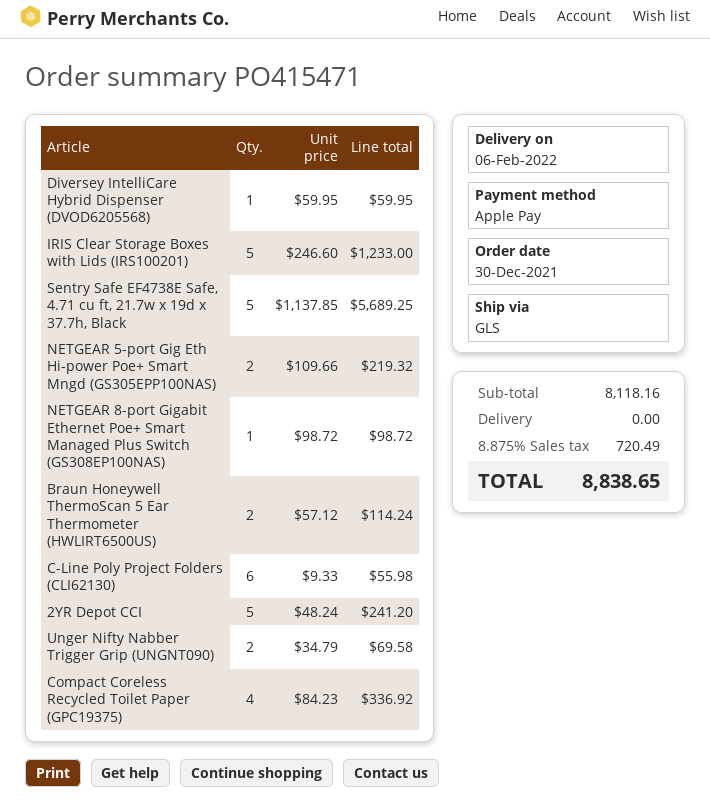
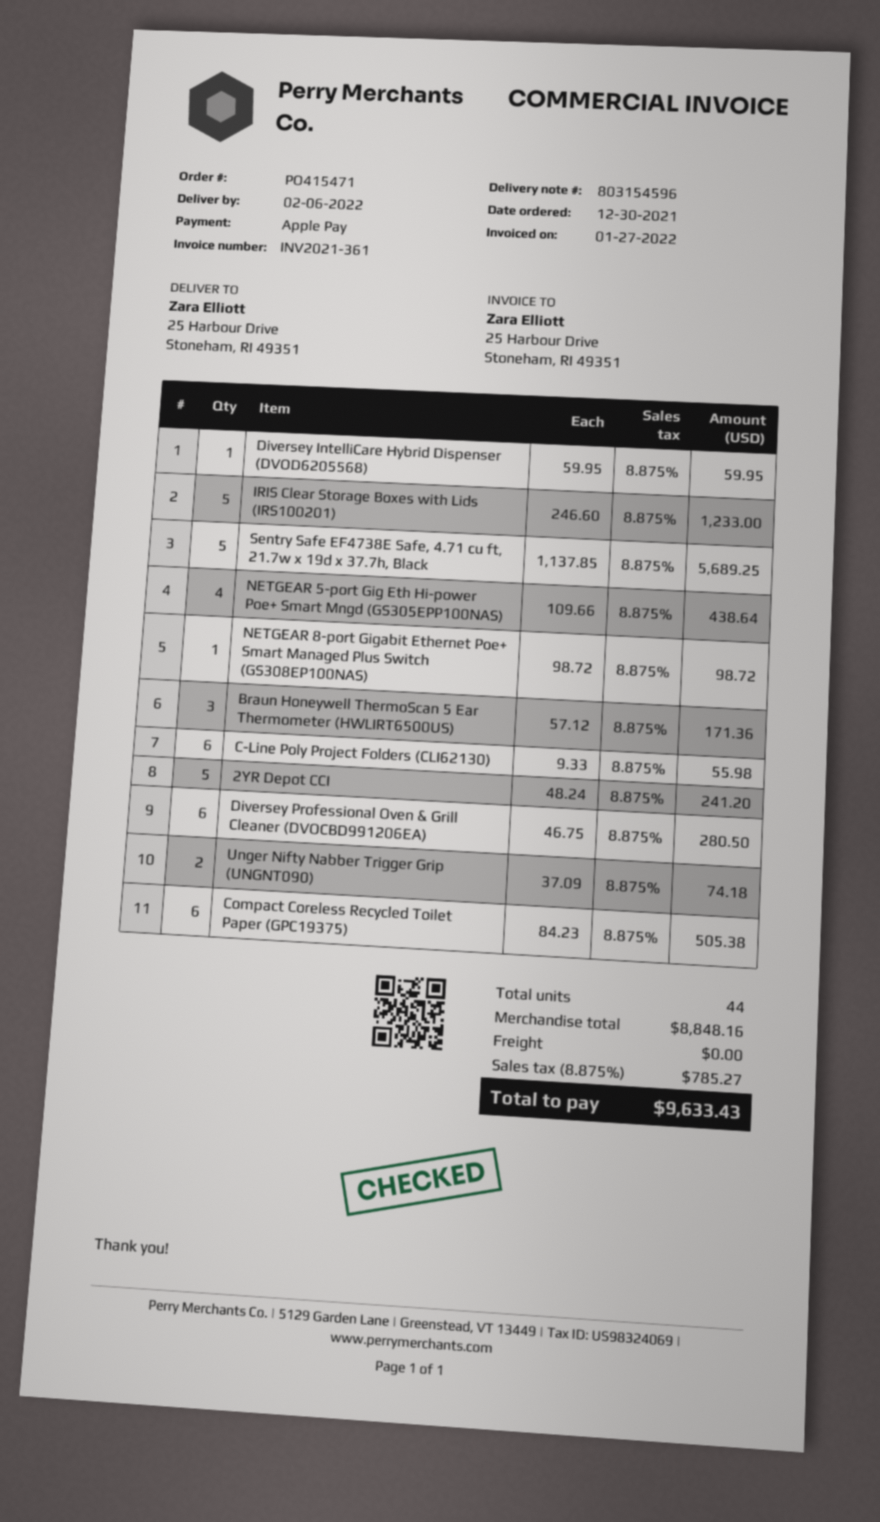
NETGEAR 5-port Gig Eth Hi-power Poe+ Smart Mngd (GS305EPP100NAS): 2 x 109.66 = 219.32 -> 4 x 109.66 = 438.64
Braun Honeywell ThermoScan 5 Ear Thermometer (HWLIRT6500US): 2 x 57.12 = 114.24 -> 3 x 57.12 = 171.36
Unger Nifty Nabber Trigger Grip (UNGNT090): 2 x 34.79 = 69.58 -> 2 x 37.09 = 74.18
Compact Coreless Recycled Toilet Paper (GPC19375): 4 x 84.23 = 336.92 -> 6 x 84.23 = 505.38
Diversey Professional Oven & Grill Cleaner (DVOCBD991206EA): none -> 6 x 46.75 = 280.50
subtotal: 8118.16 -> 8848.16
tax: 8.875% = 720.49 -> 8.875% = 785.27
total: 8838.65 -> 9633.43

